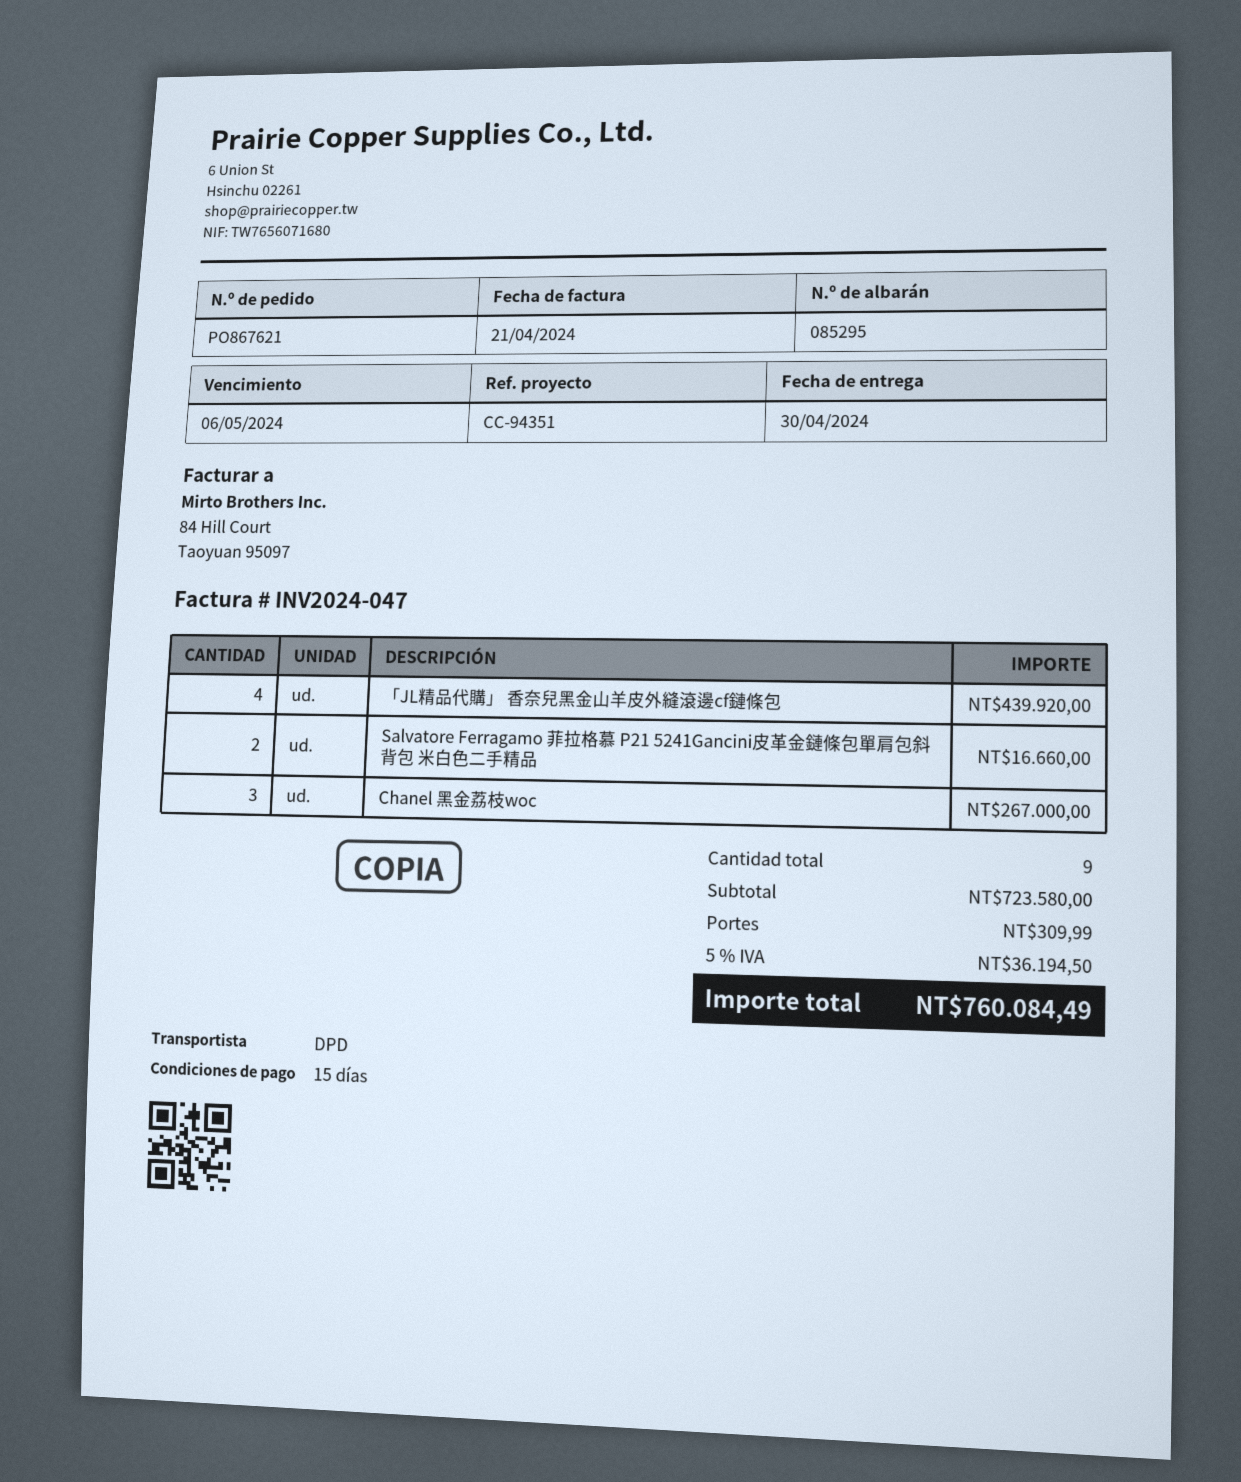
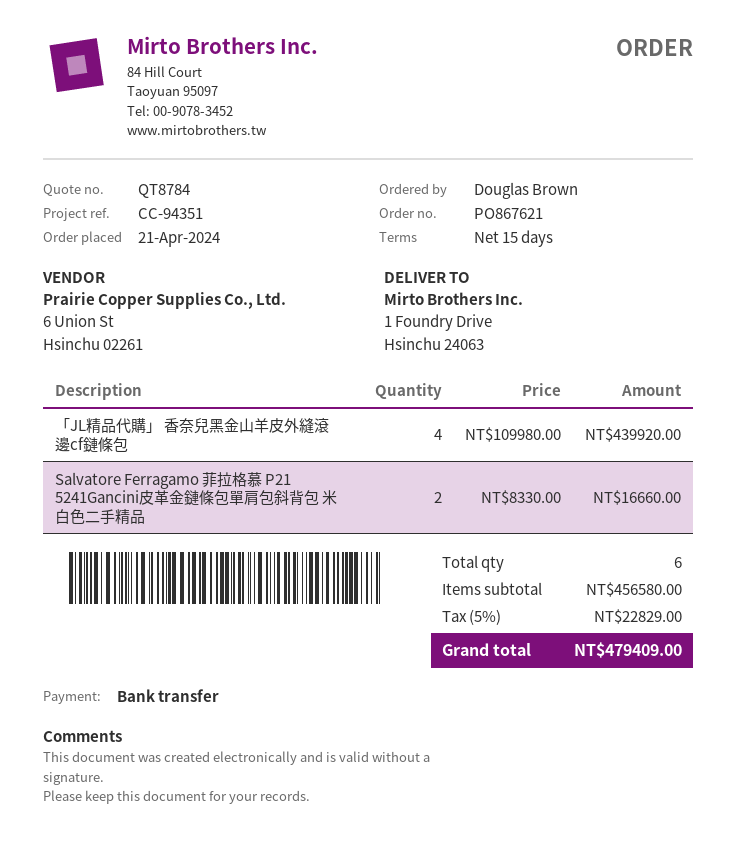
Chanel 黑金荔枝woc: 3 for 267000.00 -> none
total quantity: 9 -> 6
subtotal: 723580.00 -> 456580.00
shipping: 309.99 -> none
tax: 5% = 36194.50 -> 5% = 22829.00
total: 760084.49 -> 479409.00

